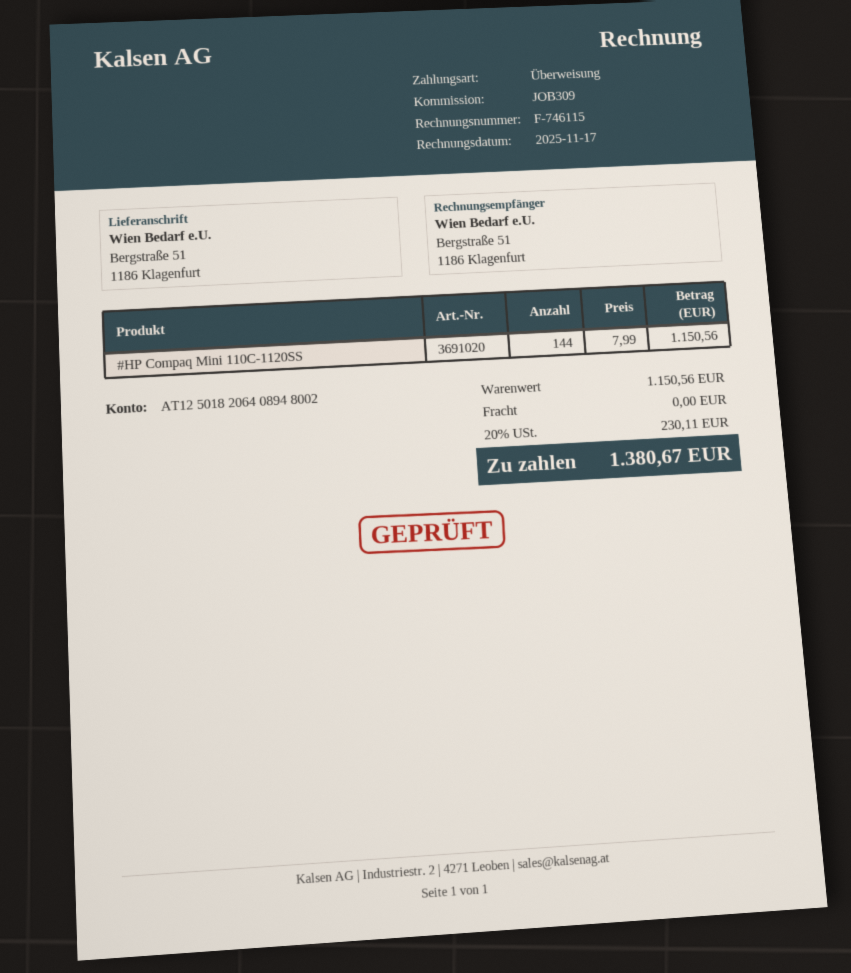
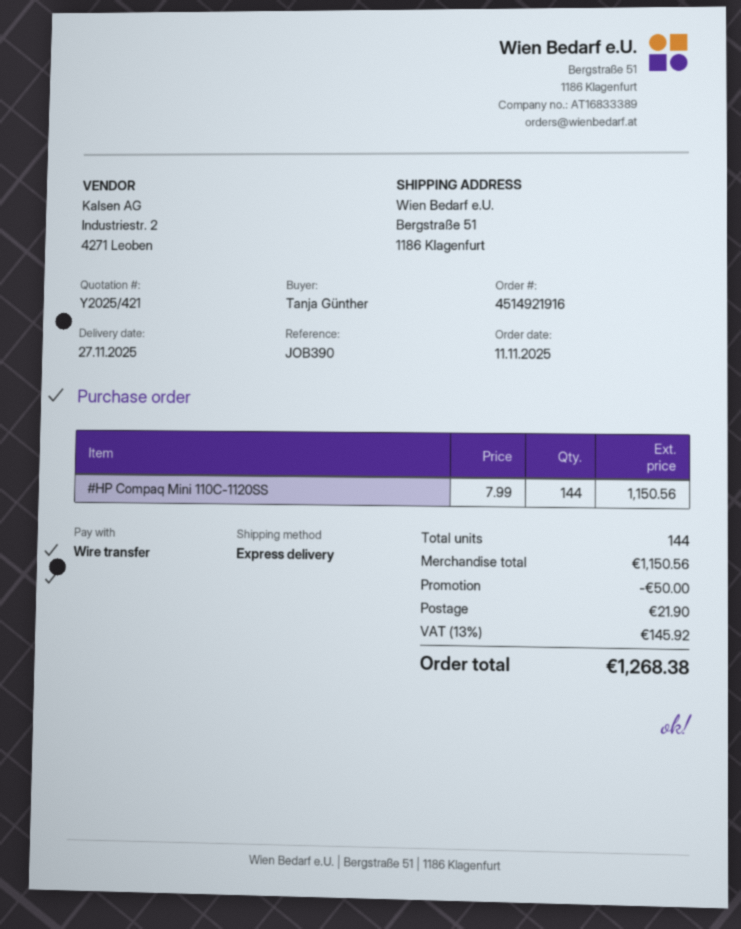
reference: JOB309 -> JOB390
discount: none -> 50.00
shipping: 0.00 -> 21.90
tax: 20% = 230.11 -> 13% = 145.92
total: 1380.67 -> 1268.38

